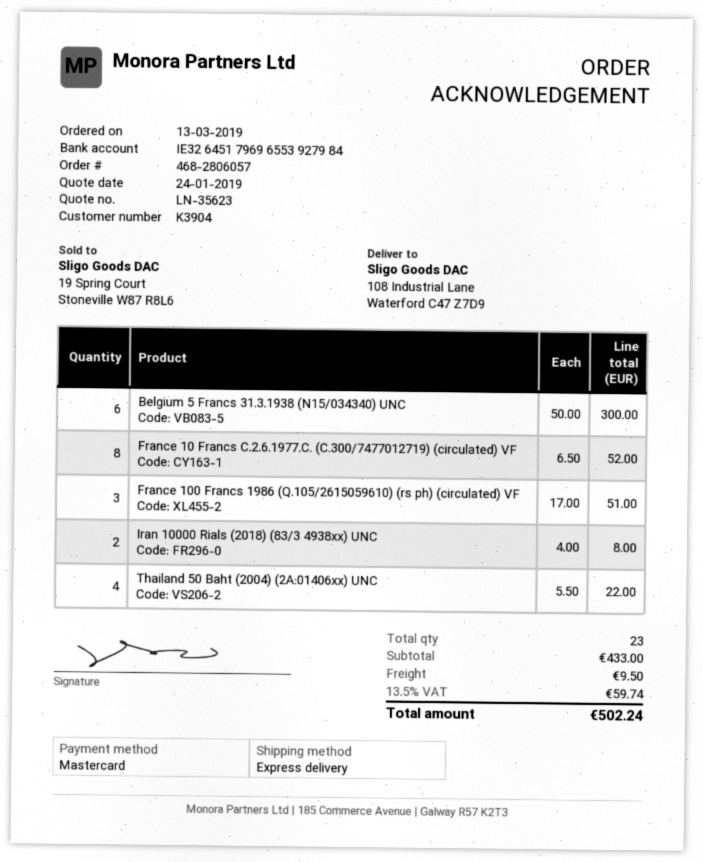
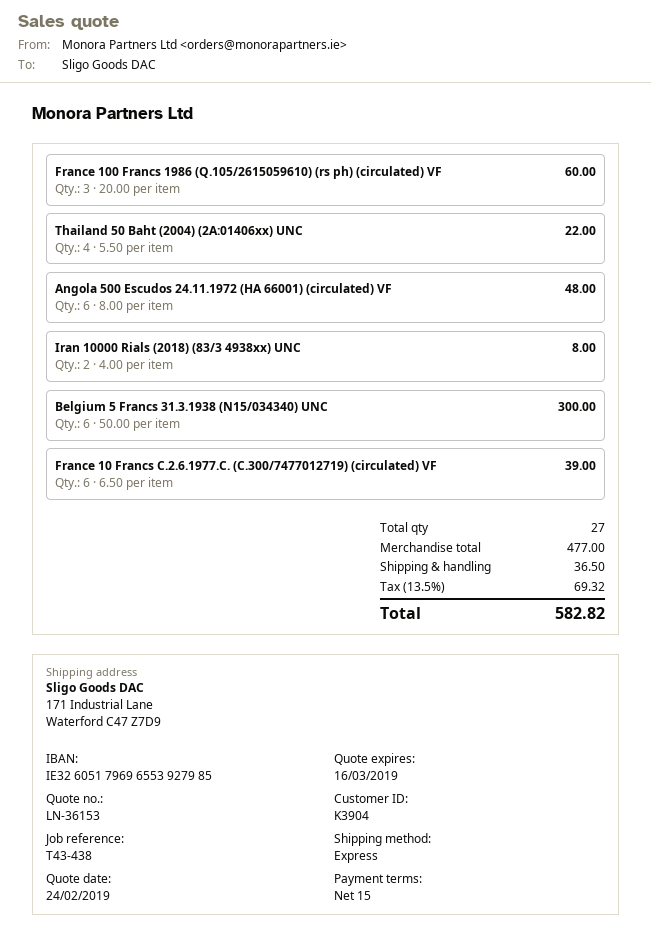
quote number: LN-35623 -> LN-36153
quote date: 2019-01-24 -> 2019-02-24
bank account: IE32645179696553927984 -> IE32605179696553927985
ship to: 108 Industrial Lane, Waterford C47 Z7D9 -> 171 Industrial Lane, Waterford C47 Z7D9
France 10 Francs C.2.6.1977.C. (C.300/7477012719) (circulated) VF: 8 x 6.50 = 52.00 -> 6 x 6.50 = 39.00
France 100 Francs 1986 (Q.105/2615059610) (rs ph) (circulated) VF: 3 x 17.00 = 51.00 -> 3 x 20.00 = 60.00
Angola 500 Escudos 24.11.1972 (HA 66001) (circulated) VF: none -> 6 x 8.00 = 48.00
total quantity: 23 -> 27
subtotal: 433.00 -> 477.00
shipping: 9.50 -> 36.50
tax: 13.5% = 59.74 -> 13.5% = 69.32
total: 502.24 -> 582.82

